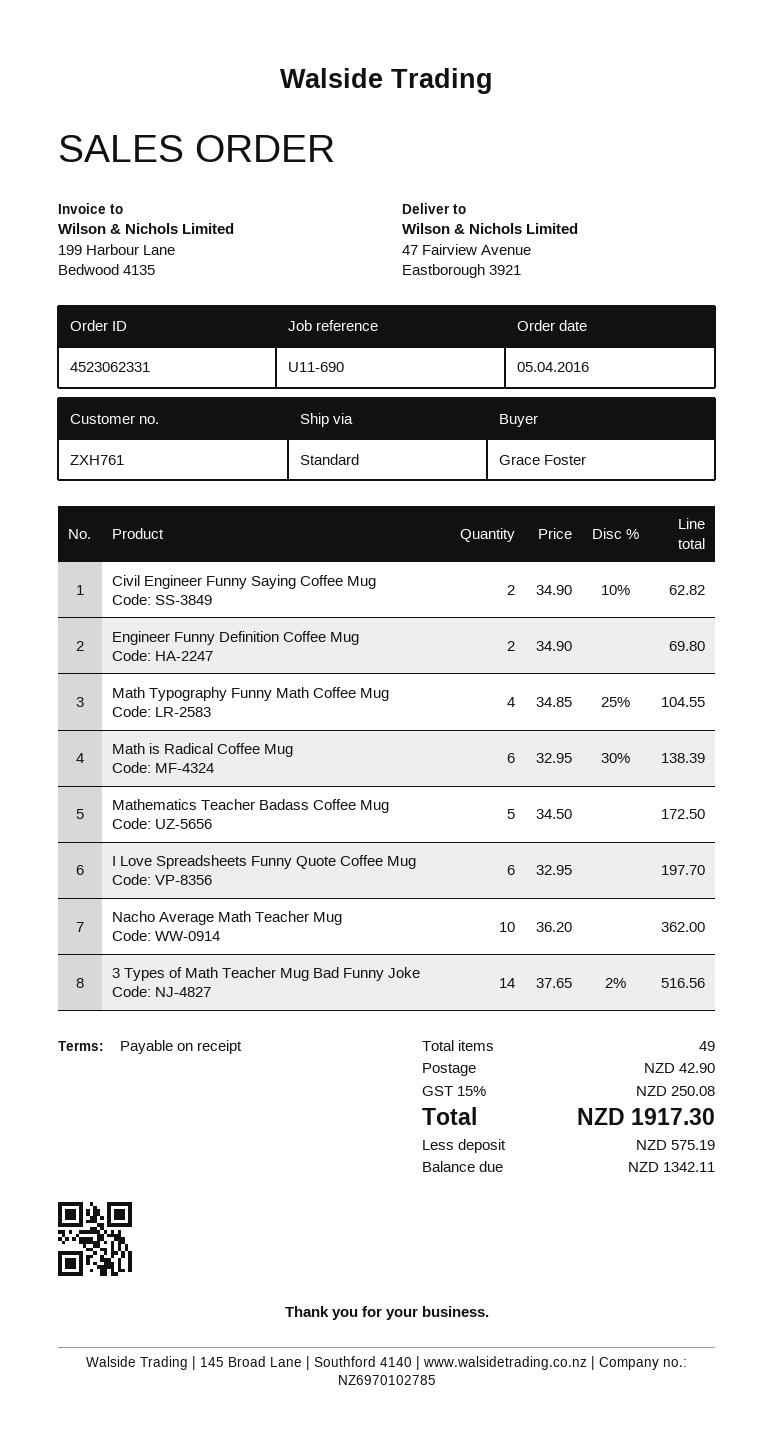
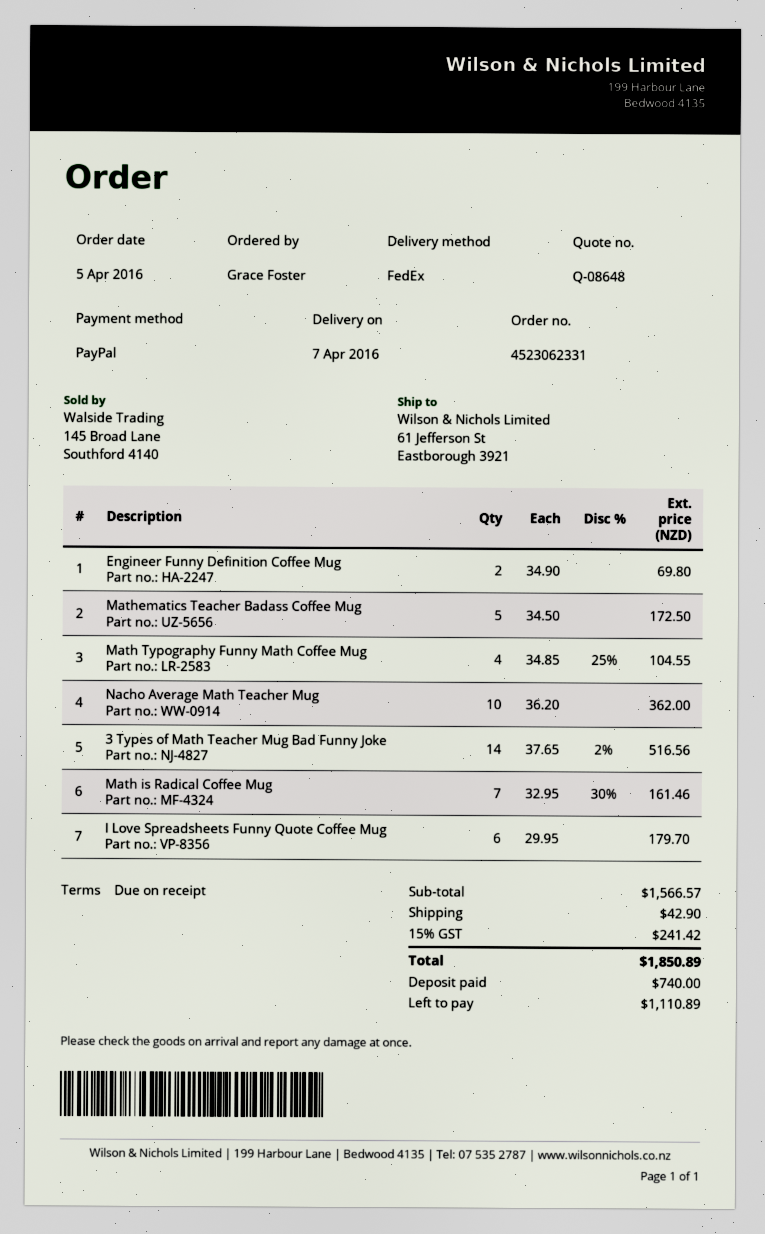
shipping method: standard -> FedEx
ship to: 47 Fairview Avenue, Eastborough 3921 -> 61 Jefferson St, Eastborough 3921
Civil Engineer Funny Saying Coffee Mug: 2 x 34.90 - 10% = 62.82 -> none
Math is Radical Coffee Mug: 6 x 32.95 - 30% = 138.39 -> 7 x 32.95 - 30% = 161.46
I Love Spreadsheets Funny Quote Coffee Mug: 6 x 32.95 = 197.70 -> 6 x 29.95 = 179.70
tax: 15% = 250.08 -> 15% = 241.42
total: 1917.30 -> 1850.89
deposit: 575.19 -> 740.00
balance: 1342.11 -> 1110.89

